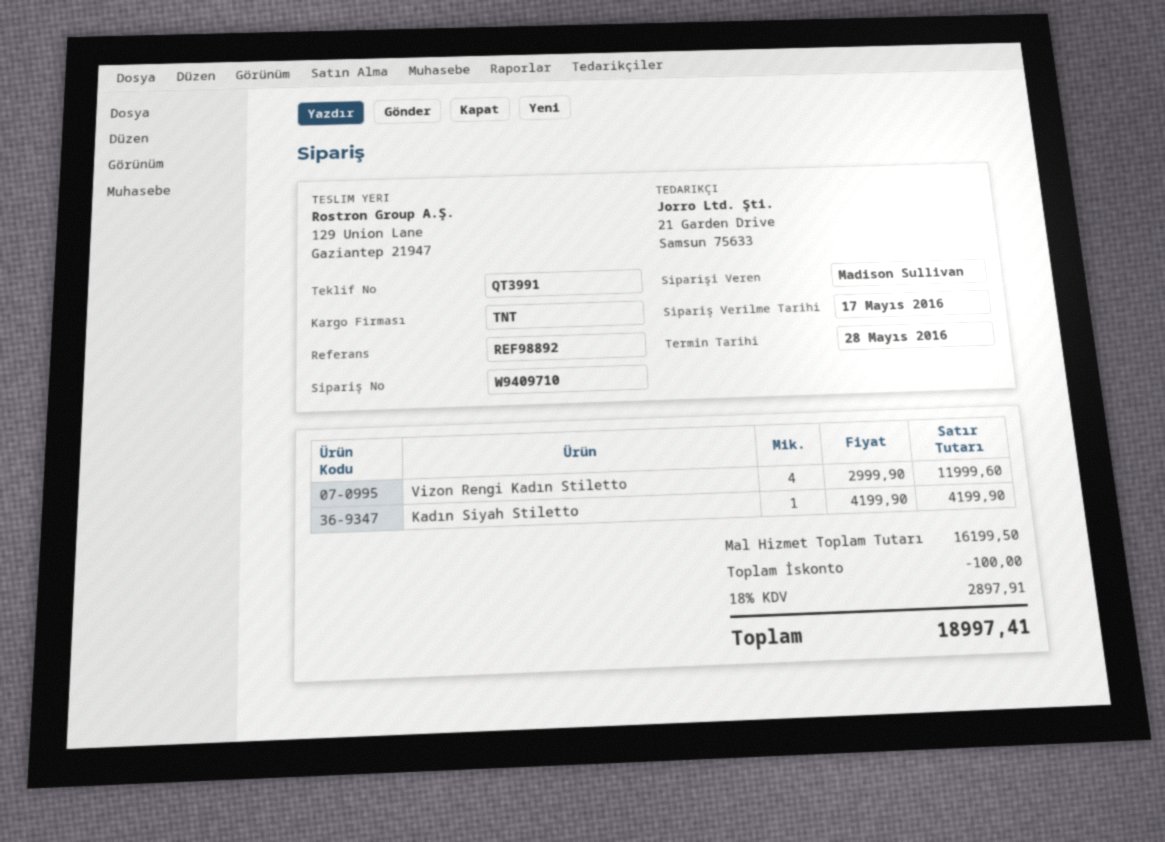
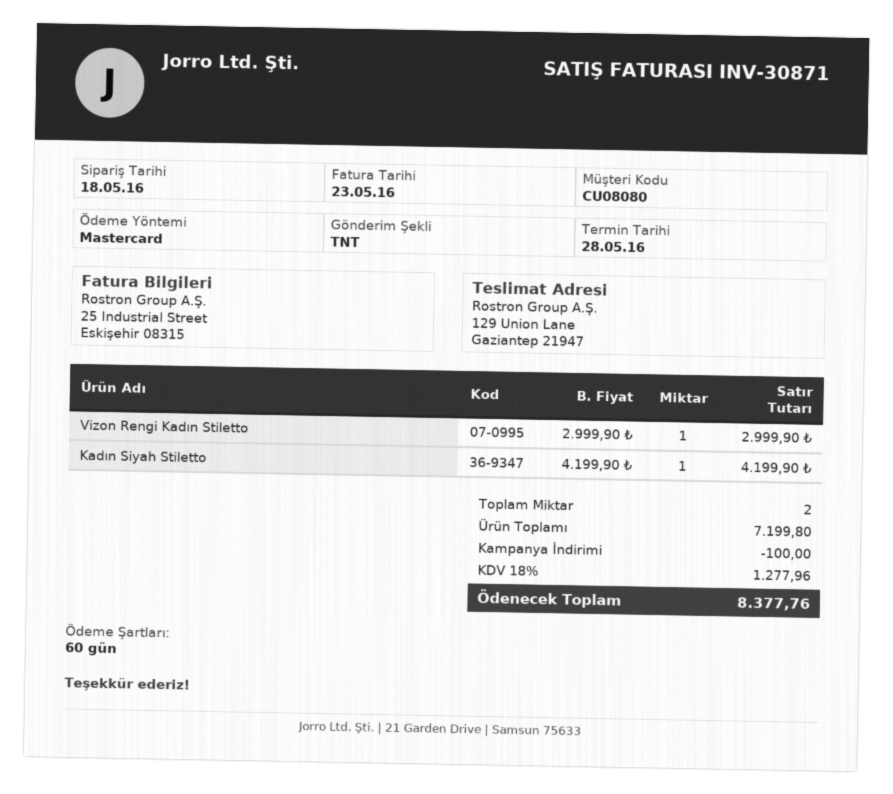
order date: 2016-05-17 -> 2016-05-18
Vizon Rengi Kadın Stiletto: 4 x 2999.90 = 11999.60 -> 1 x 2999.90 = 2999.90
subtotal: 16199.50 -> 7199.80
tax: 18% = 2897.91 -> 18% = 1277.96
total: 18997.41 -> 8377.76

